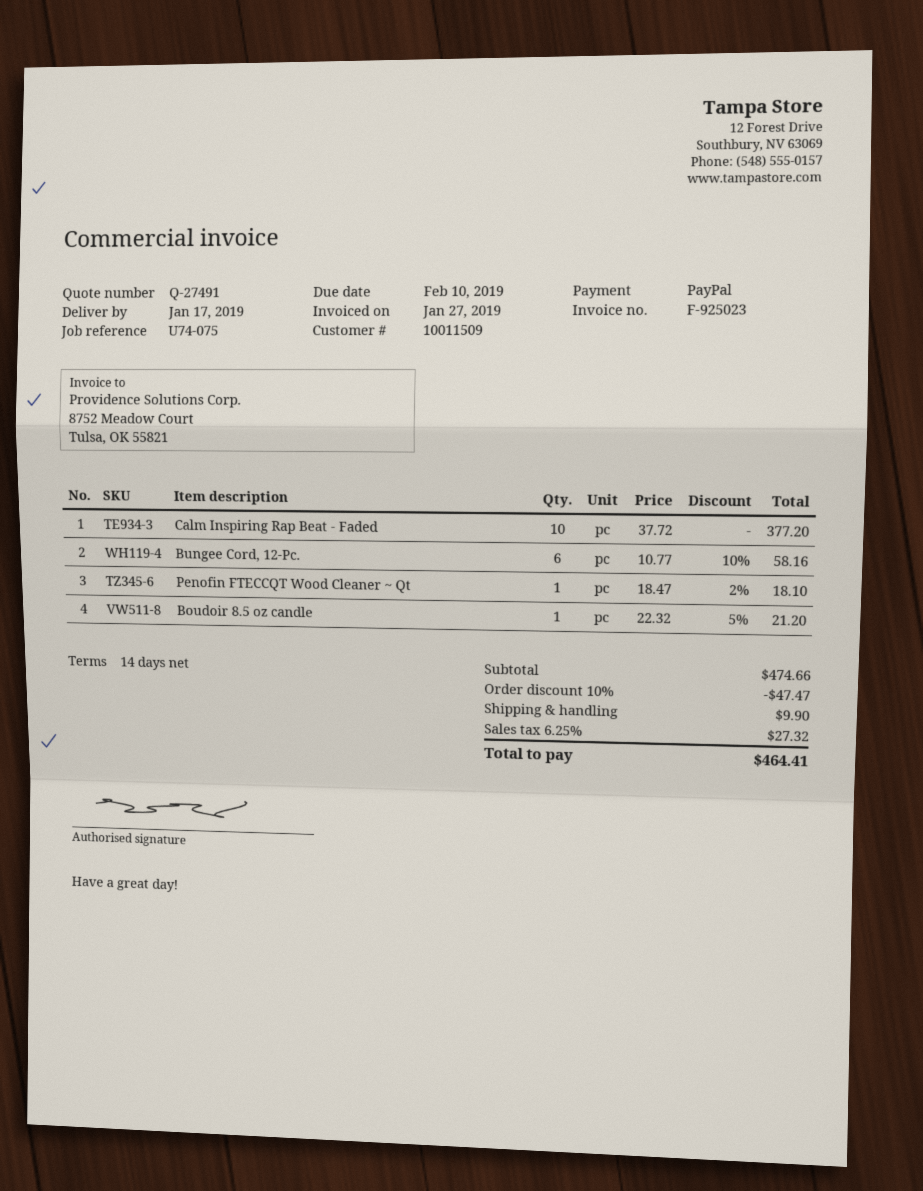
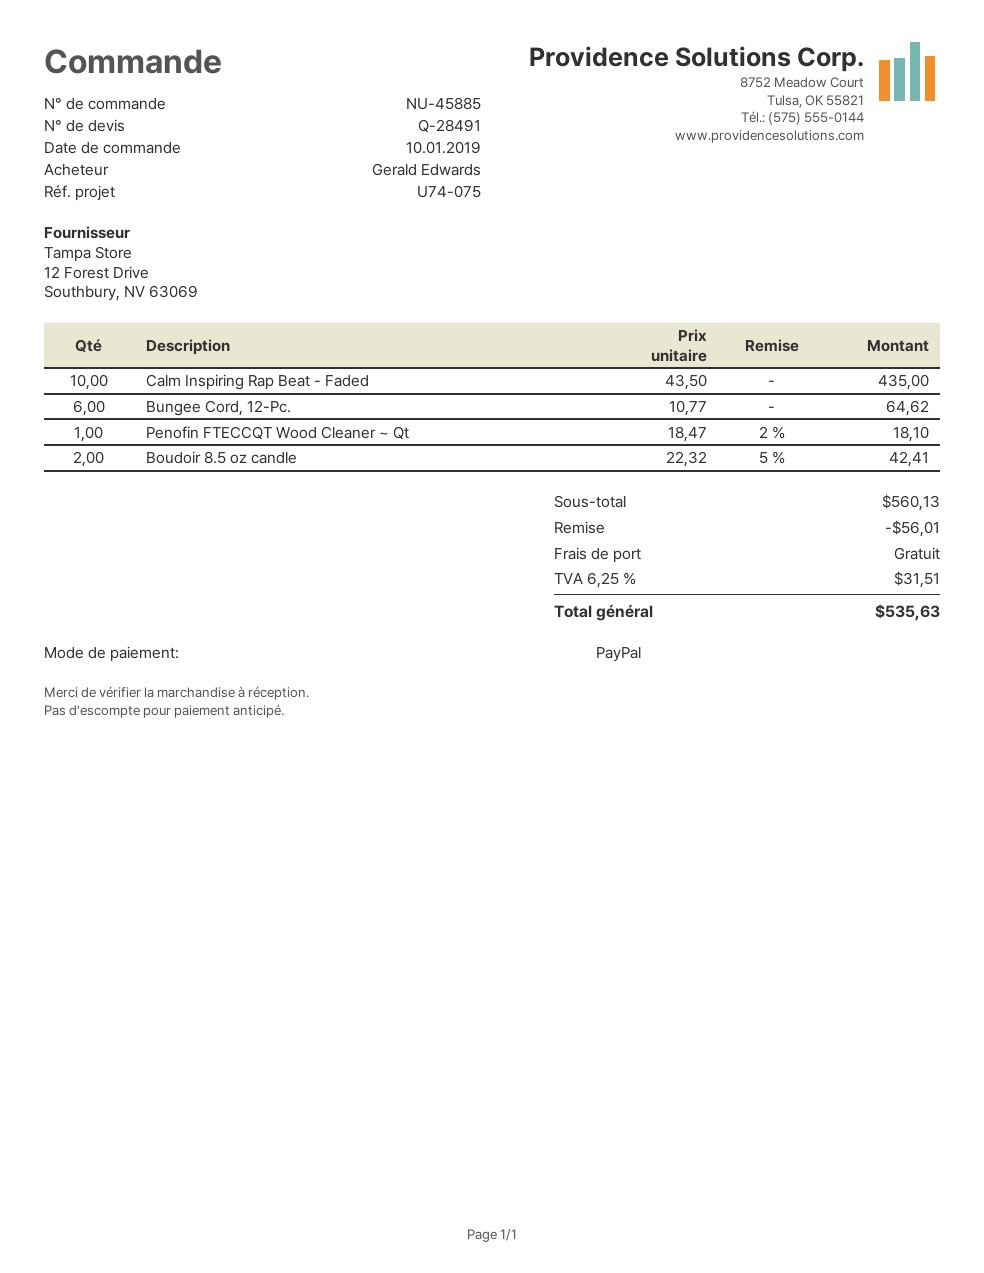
quote number: Q-27491 -> Q-28491
Calm Inspiring Rap Beat - Faded: 10 x 37.72 = 377.20 -> 10 x 43.50 = 435.00
Bungee Cord, 12-Pc.: 6 x 10.77 - 10% = 58.16 -> 6 x 10.77 = 64.62
Boudoir 8.5 oz candle: 1 x 22.32 - 5% = 21.20 -> 2 x 22.32 - 5% = 42.41
subtotal: 474.66 -> 560.13
discount: 47.47 -> 56.01
shipping: 9.90 -> 0.00
tax: 6.25% = 27.32 -> 6.25% = 31.51
total: 464.41 -> 535.63

